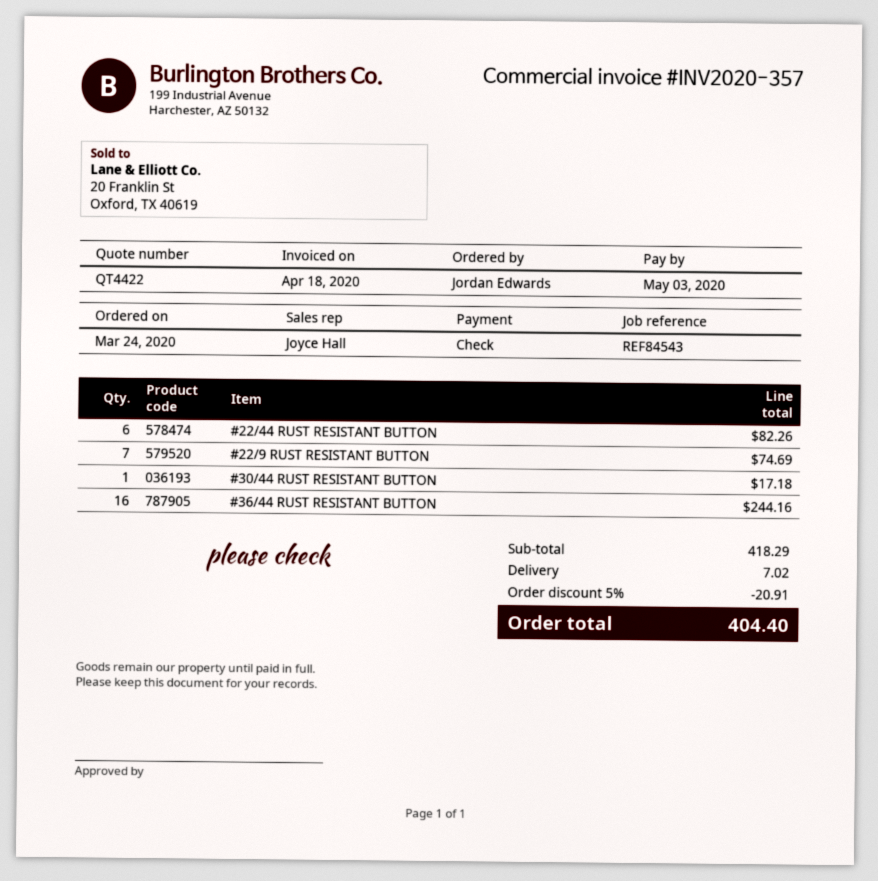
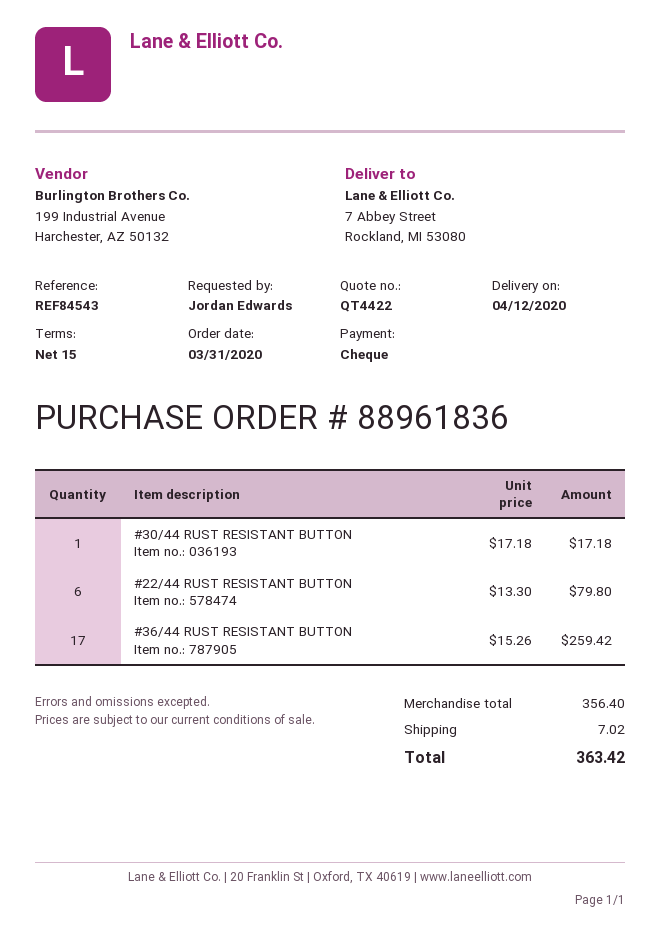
order date: 2020-03-24 -> 2020-03-31
#22/44 RUST RESISTANT BUTTON: 6 for 82.26 -> 6 for 79.80
#22/9 RUST RESISTANT BUTTON: 7 for 74.69 -> none
#36/44 RUST RESISTANT BUTTON: 16 for 244.16 -> 17 for 259.42
subtotal: 418.29 -> 356.40
discount: 5% = 20.91 -> none
total: 404.40 -> 363.42

